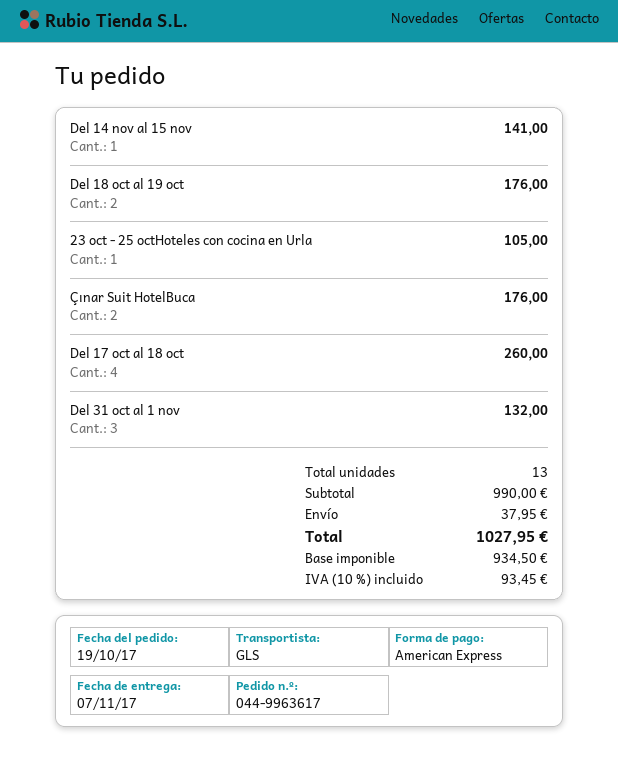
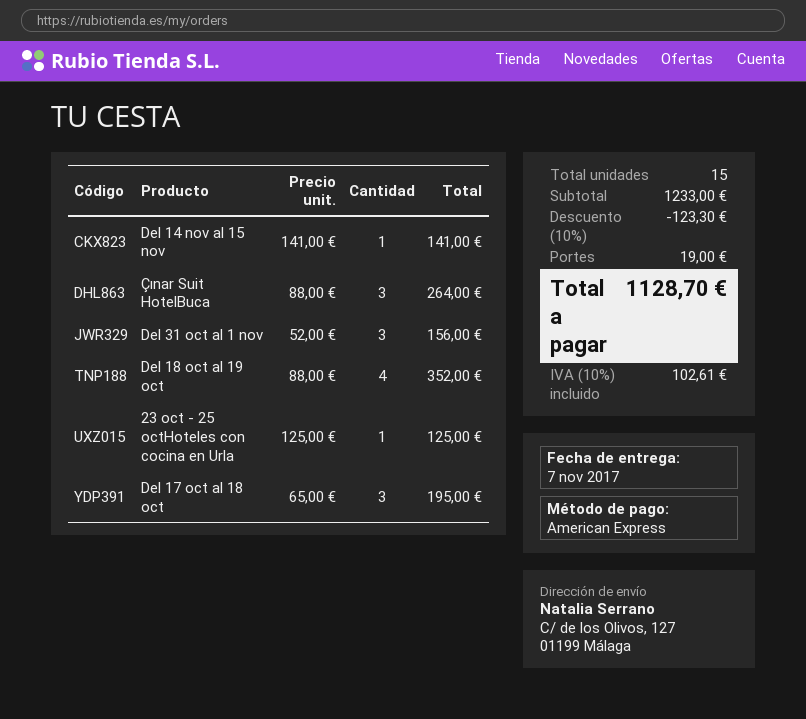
Del 18 oct al 19 oct: 2 for 176.00 -> 4 for 352.00
23 oct - 25 octHoteles con cocina en Urla: 1 for 105.00 -> 1 for 125.00
Çınar Suit HotelBuca: 2 for 176.00 -> 3 for 264.00
Del 17 oct al 18 oct: 4 for 260.00 -> 3 for 195.00
Del 31 oct al 1 nov: 3 for 132.00 -> 3 for 156.00
total quantity: 13 -> 15
subtotal: 990.00 -> 1233.00
discount: none -> 10% = 123.30
shipping: 37.95 -> 19.00
tax: 10% = 93.45 -> 10% = 102.61
total: 1027.95 -> 1128.70

